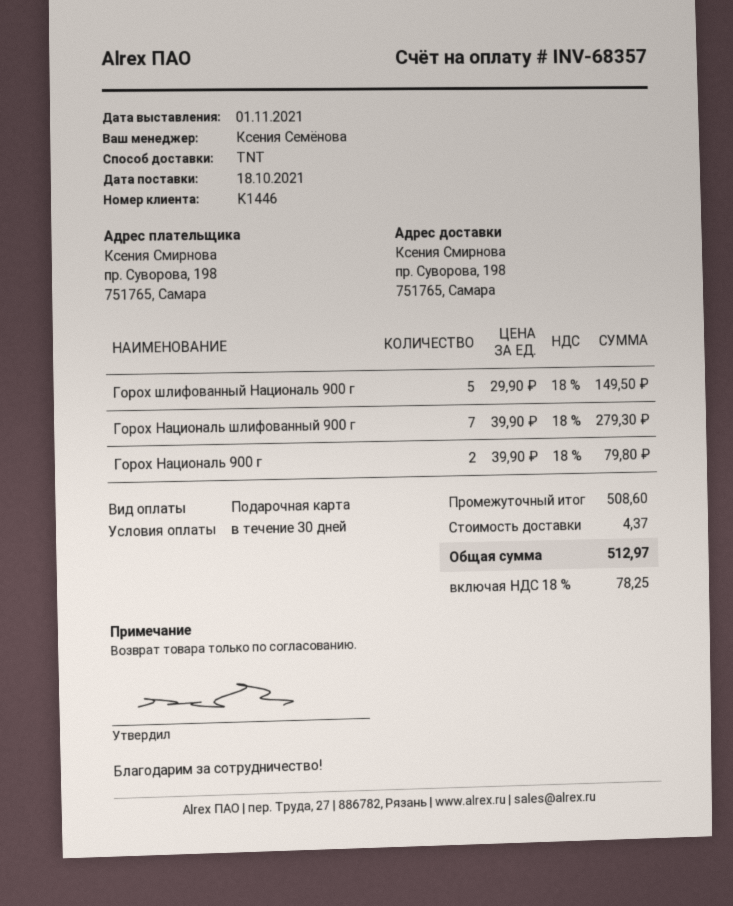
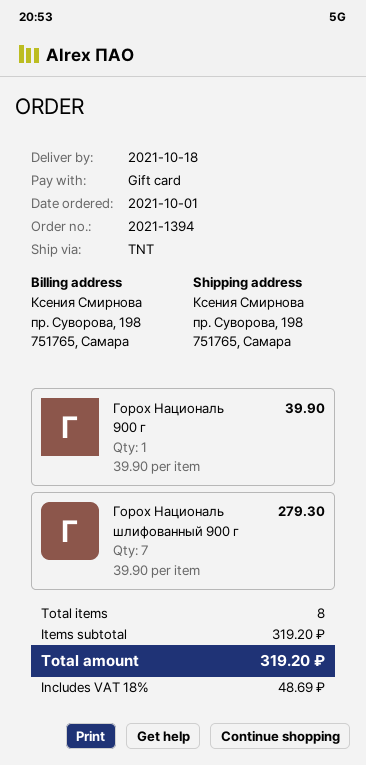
Горох шлифованный Националь 900 г: 5 x 29.90 = 149.50 -> none
Горох Националь 900 г: 2 x 39.90 = 79.80 -> 1 x 39.90 = 39.90
subtotal: 508.60 -> 319.20
shipping: 4.37 -> none
tax: 18% = 78.25 -> 18% = 48.69
total: 512.97 -> 319.20

